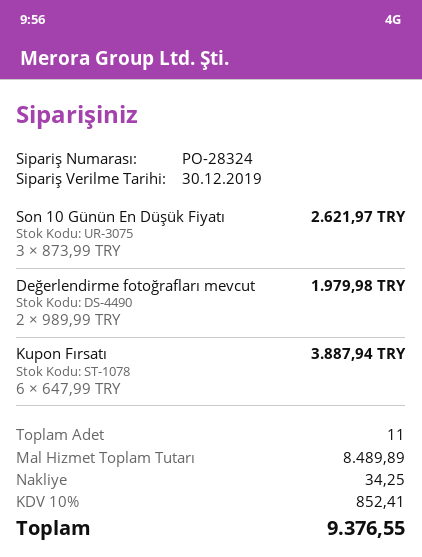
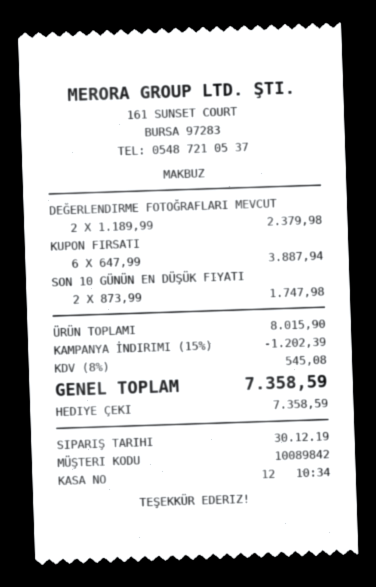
Son 10 Günün En Düşük Fiyatı: 3 x 873.99 = 2621.97 -> 2 x 873.99 = 1747.98
Değerlendirme fotoğrafları mevcut: 2 x 989.99 = 1979.98 -> 2 x 1189.99 = 2379.98
subtotal: 8489.89 -> 8015.90
discount: none -> 15% = 1202.39
shipping: 34.25 -> none
tax: 10% = 852.41 -> 8% = 545.08
total: 9376.55 -> 7358.59

